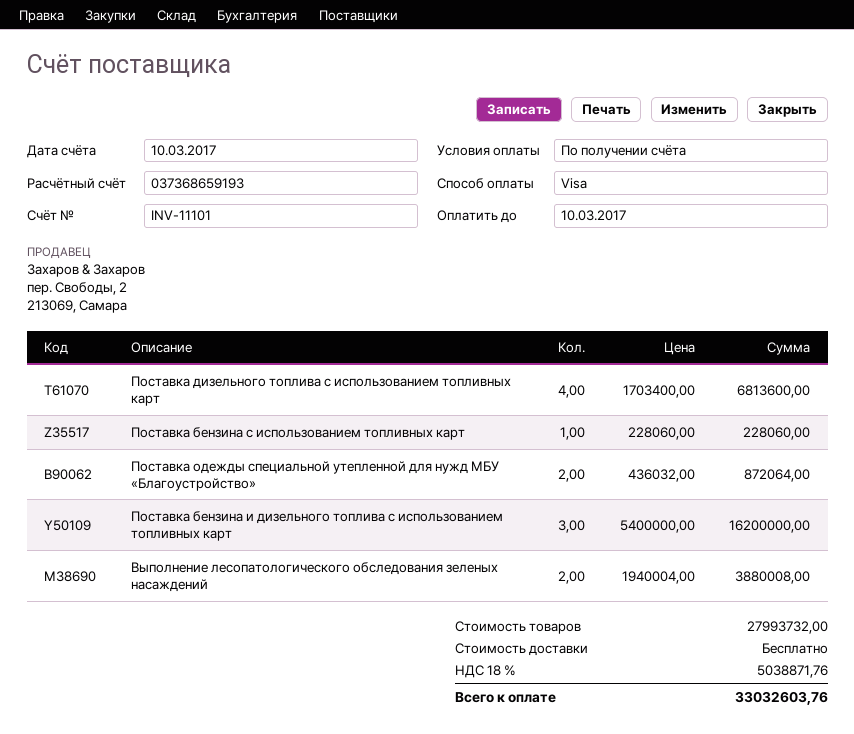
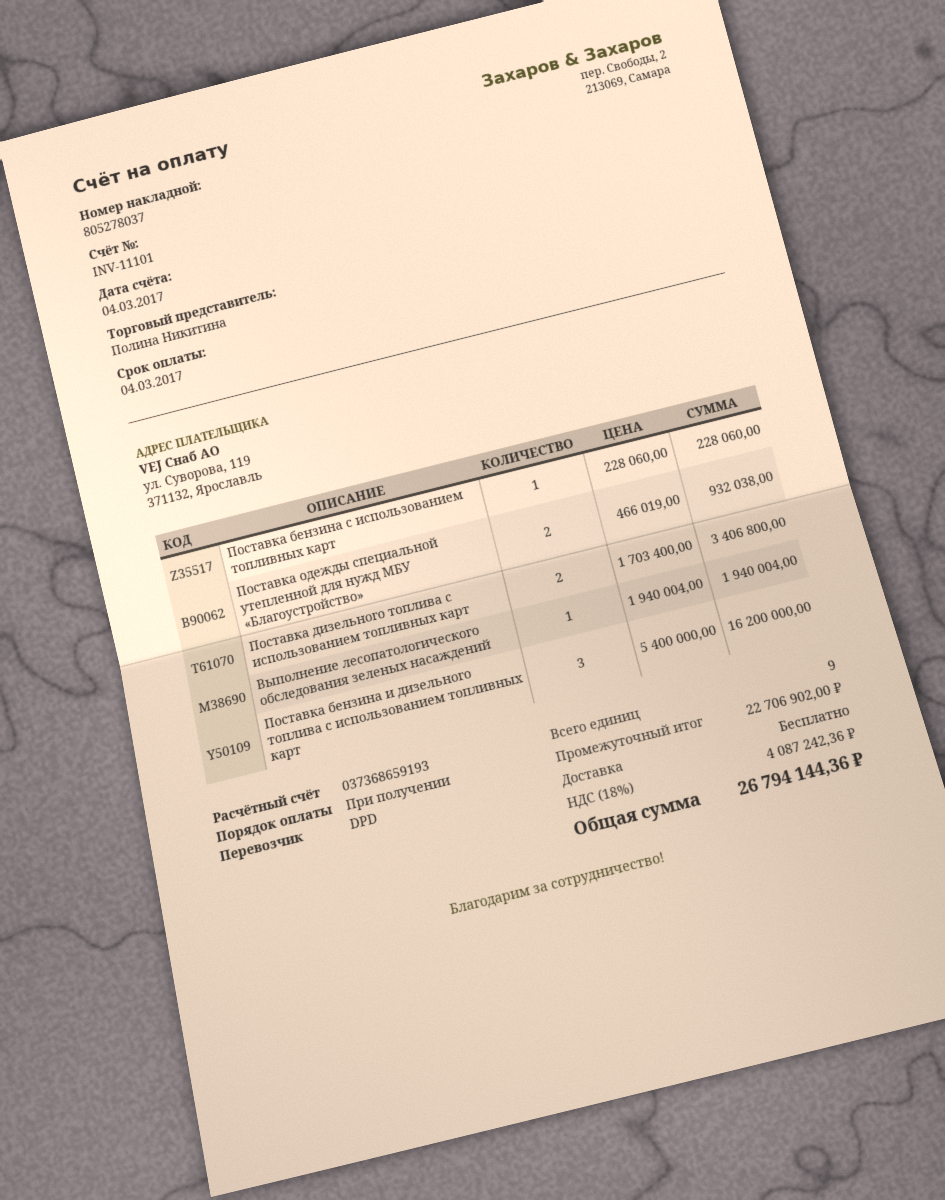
invoice date: 2017-03-10 -> 2017-03-04
due date: 2017-03-10 -> 2017-03-04
Поставка дизельного топлива с использованием топливных карт: 4 x 1703400.00 = 6813600.00 -> 2 x 1703400.00 = 3406800.00
Поставка одежды специальной утепленной для нужд МБУ «Благоустройство»: 2 x 436032.00 = 872064.00 -> 2 x 466019.00 = 932038.00
Выполнение лесопатологического обследования зеленых насаждений: 2 x 1940004.00 = 3880008.00 -> 1 x 1940004.00 = 1940004.00
subtotal: 27993732.00 -> 22706902.00
tax: 18% = 5038871.76 -> 18% = 4087242.36
total: 33032603.76 -> 26794144.36

